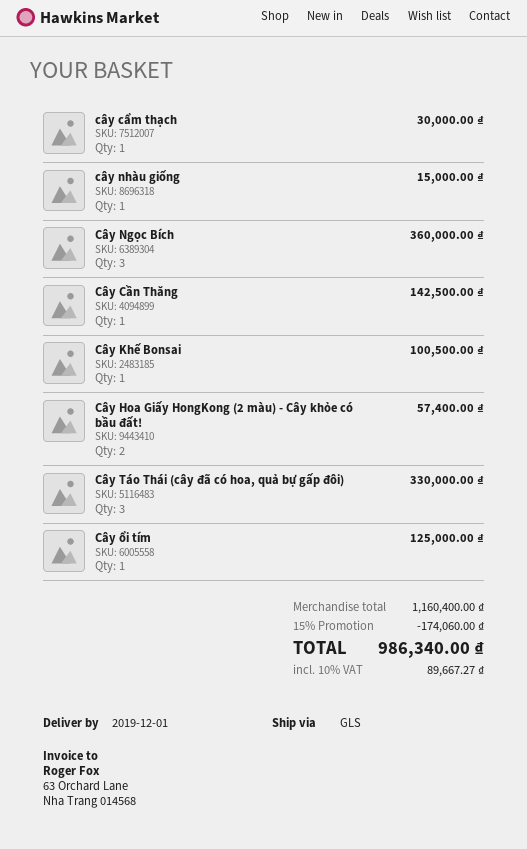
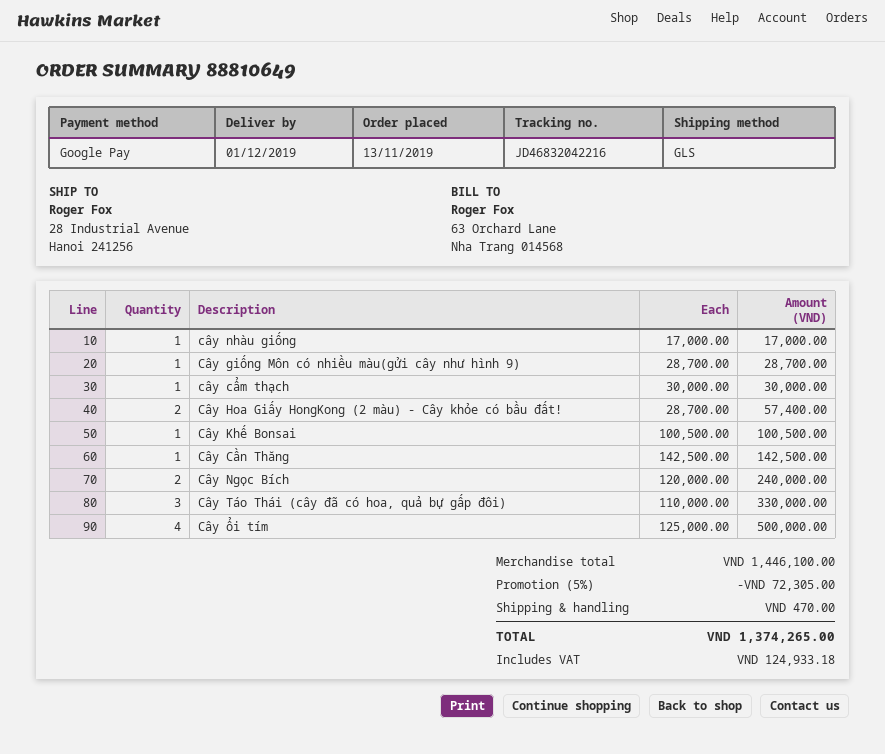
cây nhàu giống: 1 for 15000.00 -> 1 for 17000.00
Cây Ngọc Bích: 3 for 360000.00 -> 2 for 240000.00
Cây ổi tím: 1 for 125000.00 -> 4 for 500000.00
Cây giống Môn có nhiều màu(gửi cây như hình 9): none -> 1 for 28700.00
subtotal: 1160400.00 -> 1446100.00
discount: 15% = 174060.00 -> 5% = 72305.00
shipping: none -> 470.00
tax: 89667.27 -> 124933.18
total: 986340.00 -> 1374265.00

